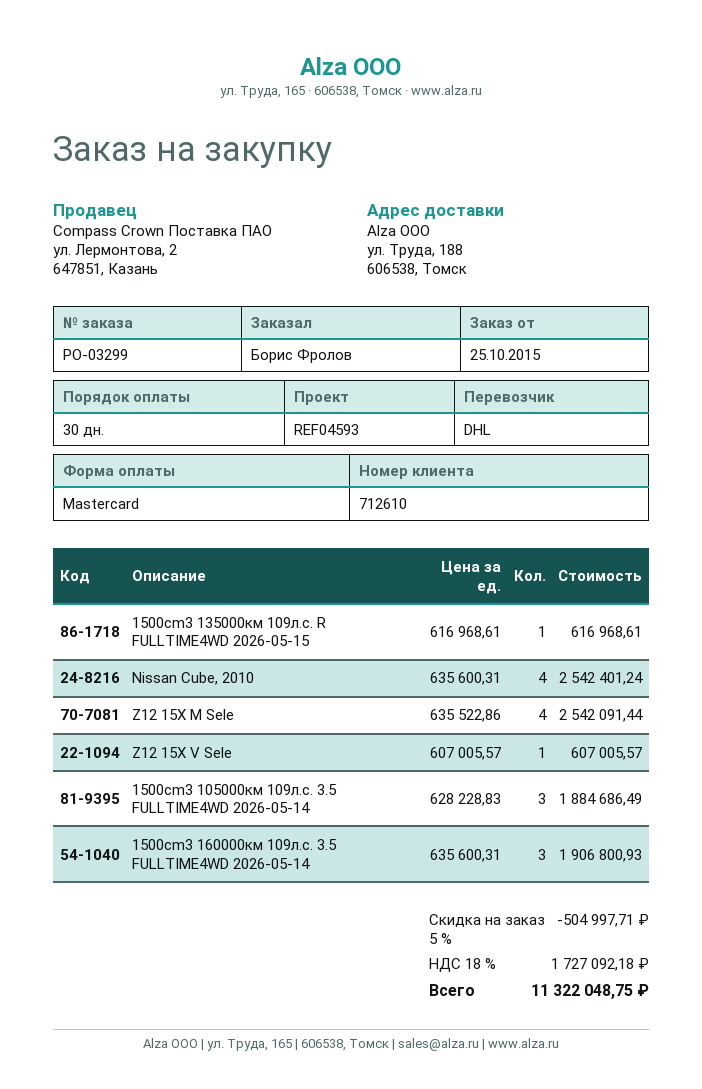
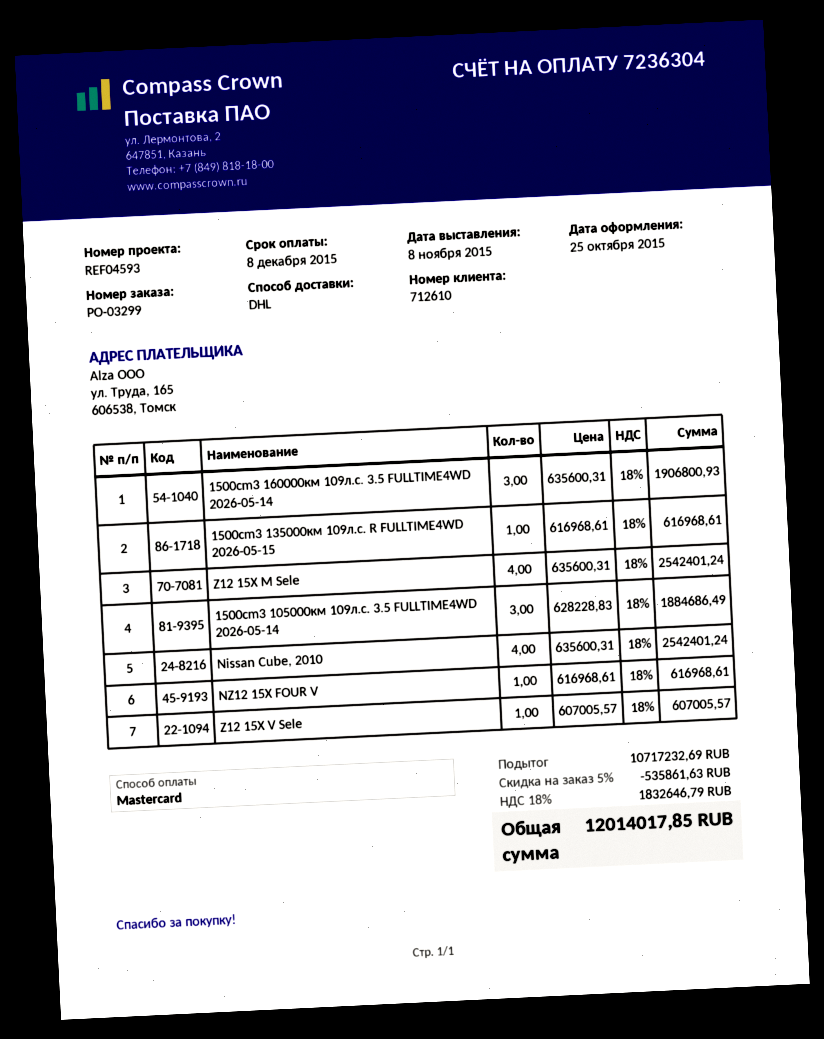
Z12 15X M Sele: 4 x 635522.86 = 2542091.44 -> 4 x 635600.31 = 2542401.24
NZ12 15X FOUR V: none -> 1 x 616968.61 = 616968.61
discount: 5% = 504997.71 -> 5% = 535861.63
tax: 18% = 1727092.18 -> 18% = 1832646.79
total: 11322048.75 -> 12014017.85

